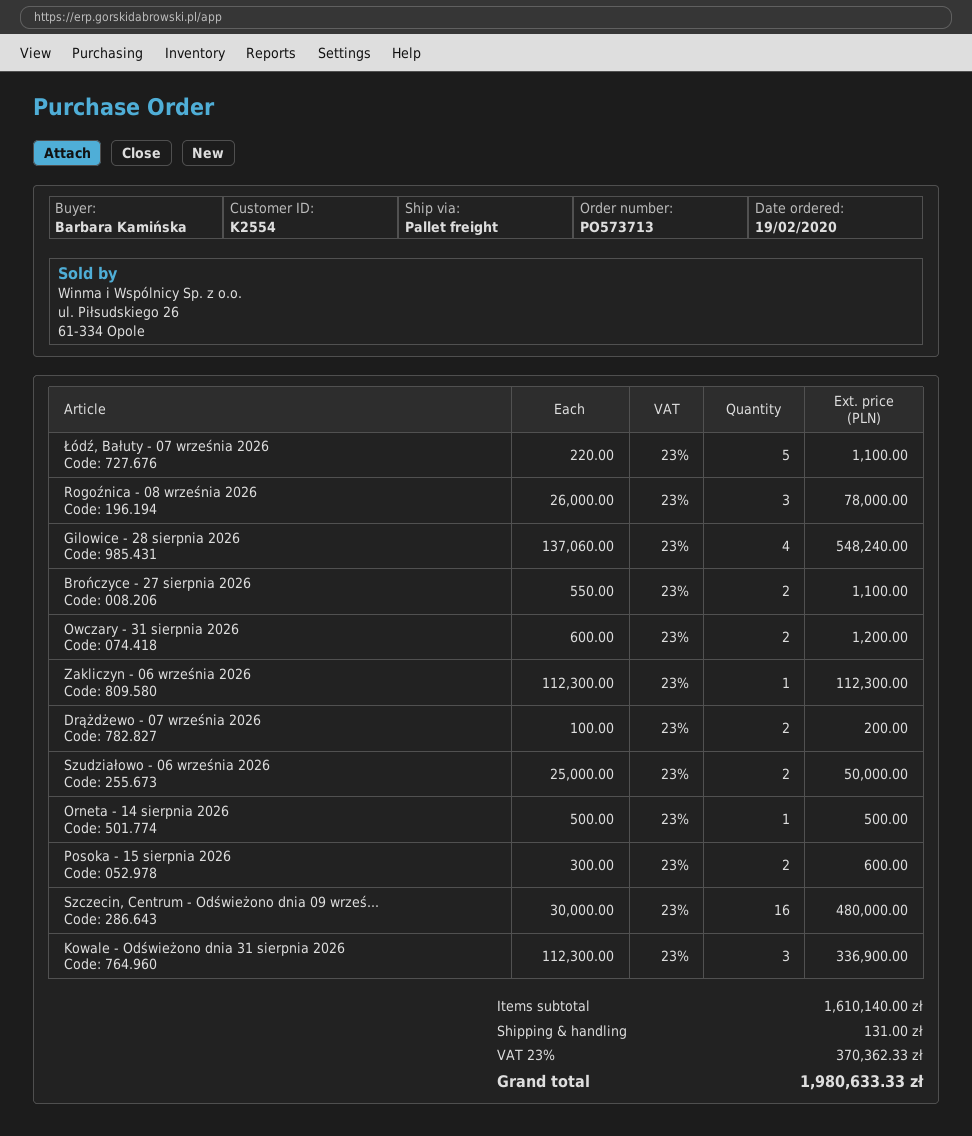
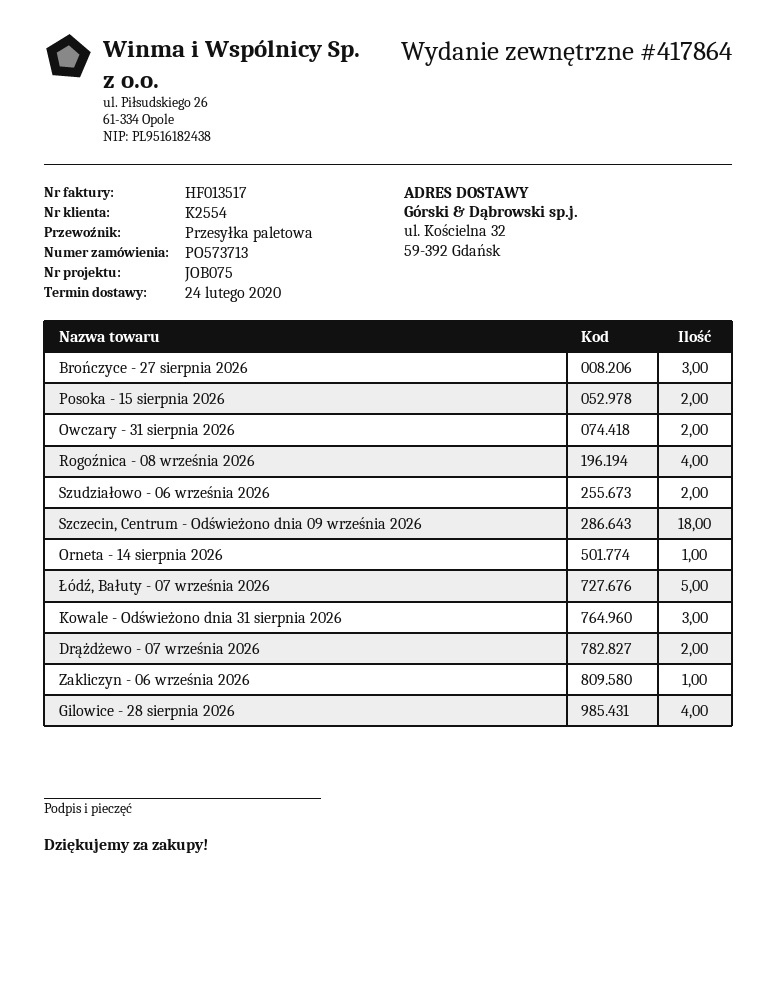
Rogoźnica - 08 września 2026: 3 -> 4
Brończyce - 27 sierpnia 2026: 2 -> 3
Szczecin, Centrum - Odświeżono dnia 09 wrześ...: 16 -> 18

